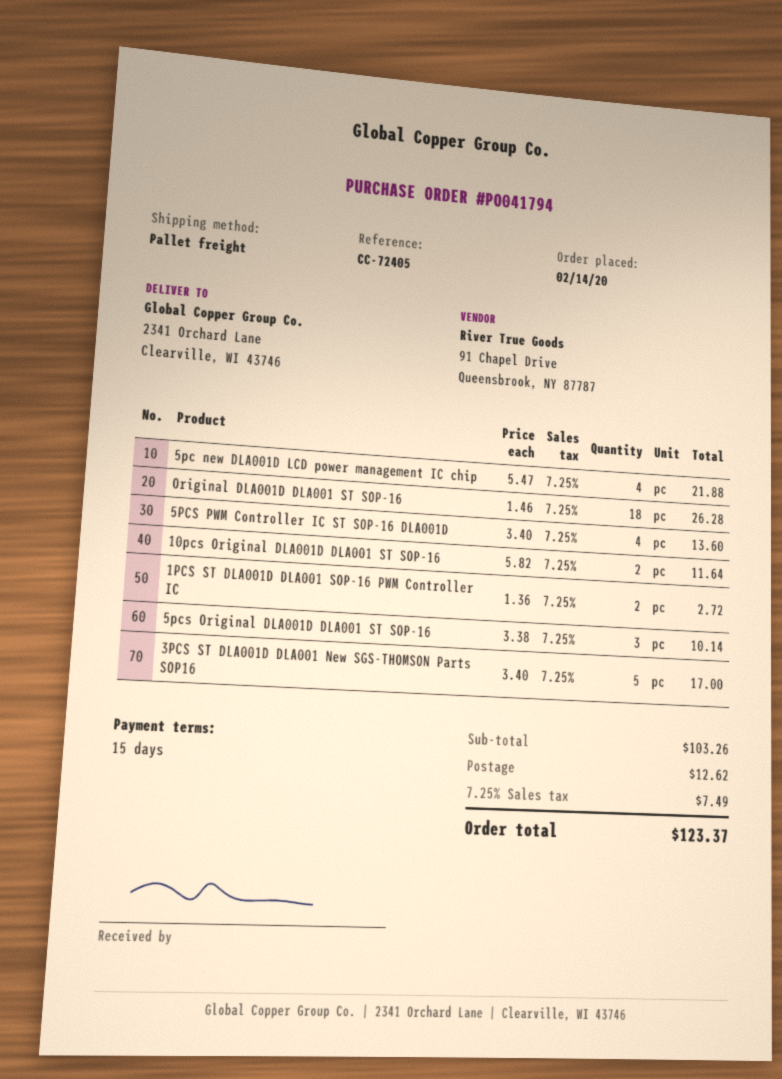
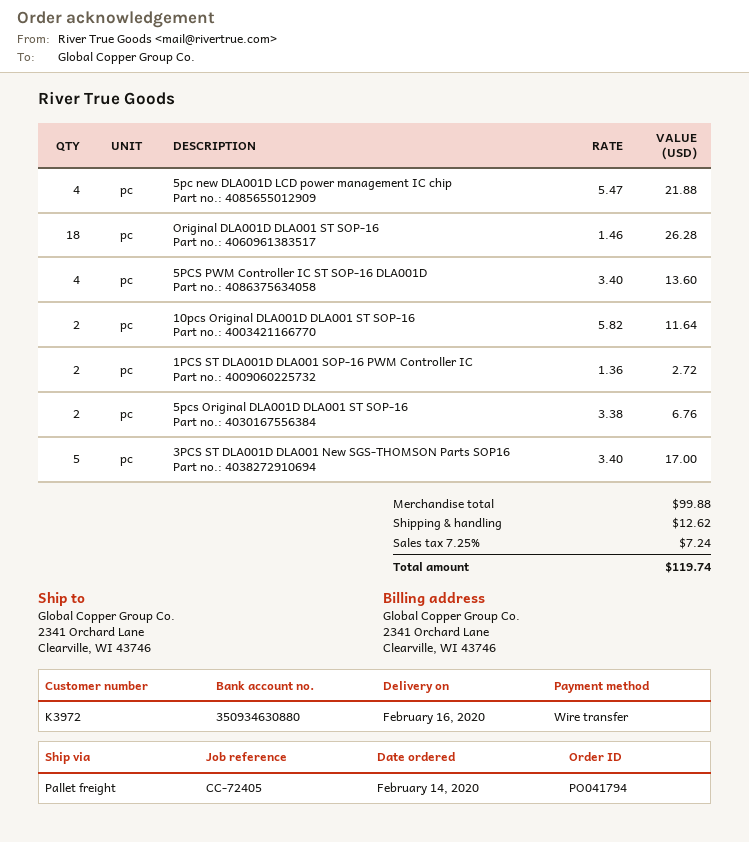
5pcs Original DLA001D DLA001 ST SOP-16: 3 x 3.38 = 10.14 -> 2 x 3.38 = 6.76
subtotal: 103.26 -> 99.88
tax: 7.25% = 7.49 -> 7.25% = 7.24
total: 123.37 -> 119.74

